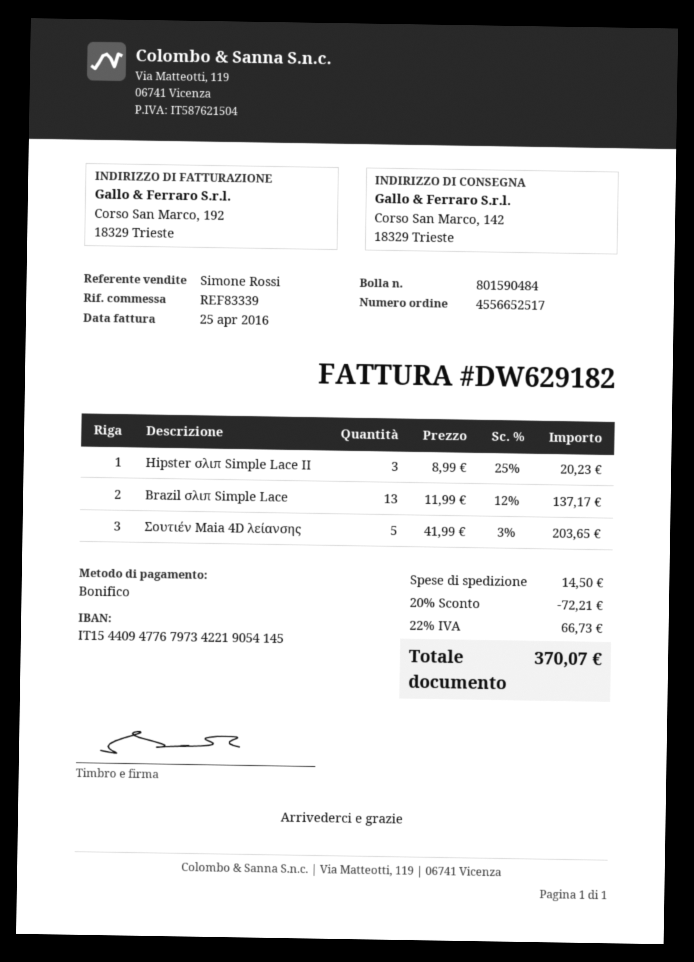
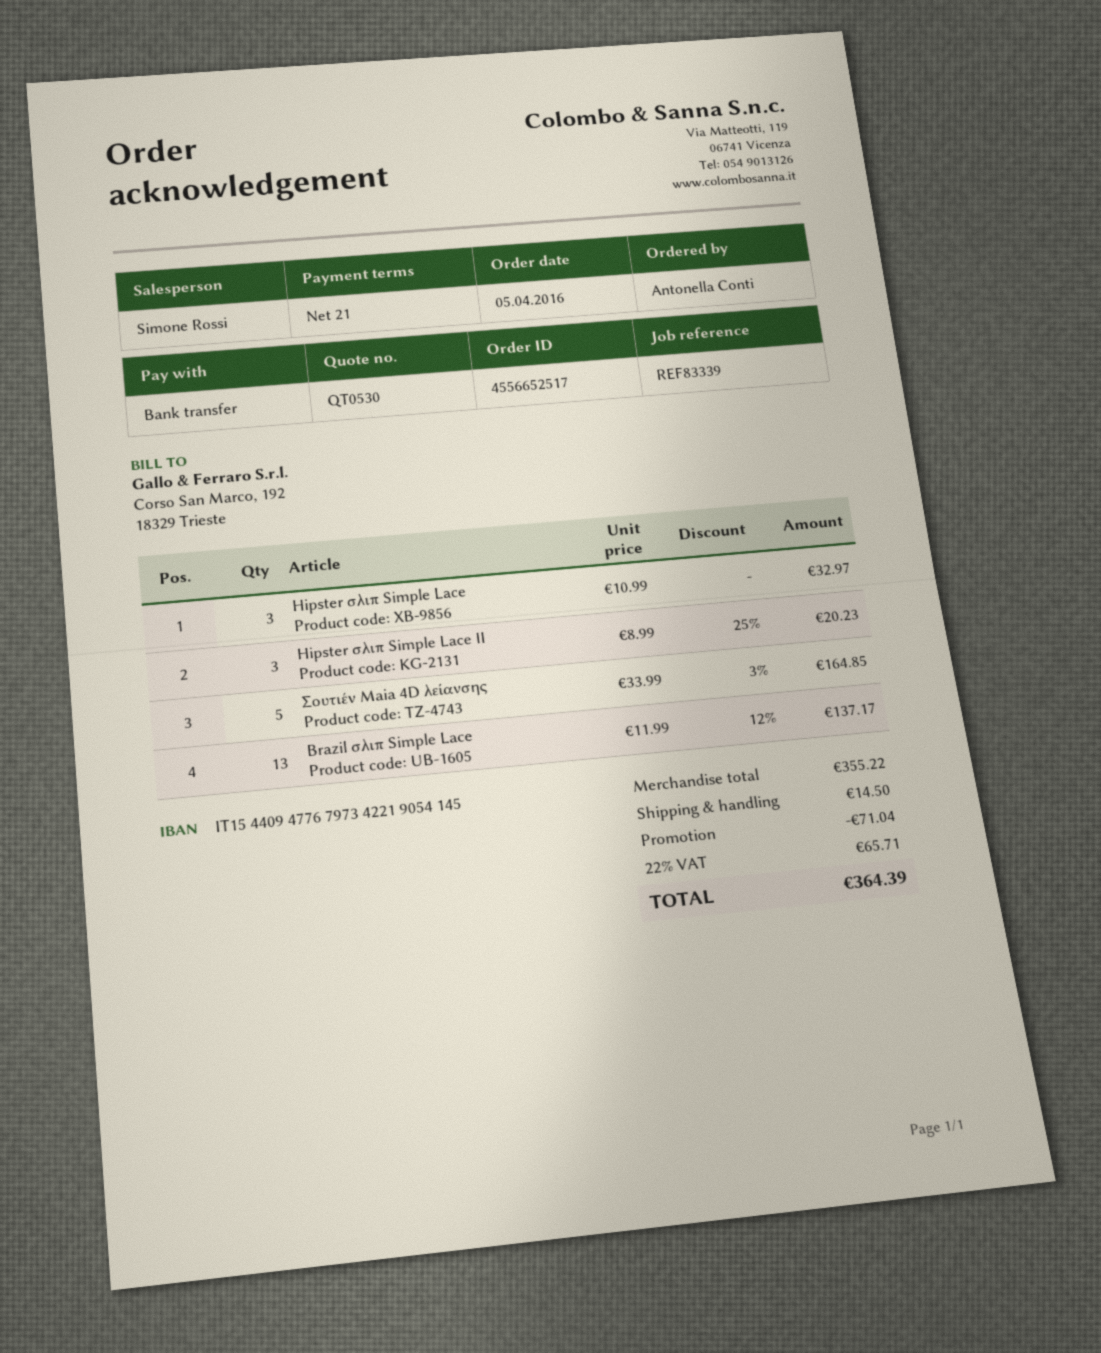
Σουτιέν Maia 4D λείανσης: 5 x 41.99 - 3% = 203.65 -> 5 x 33.99 - 3% = 164.85
Hipster σλιπ Simple Lace: none -> 3 x 10.99 = 32.97
discount: 72.21 -> 71.04
tax: 22% = 66.73 -> 22% = 65.71
total: 370.07 -> 364.39

